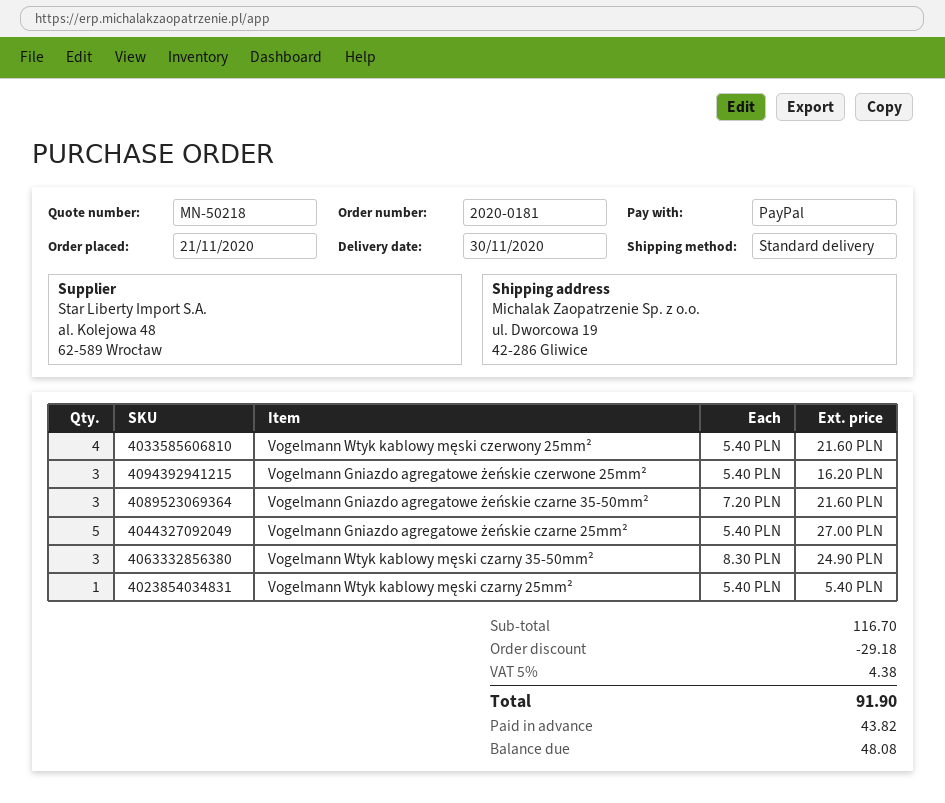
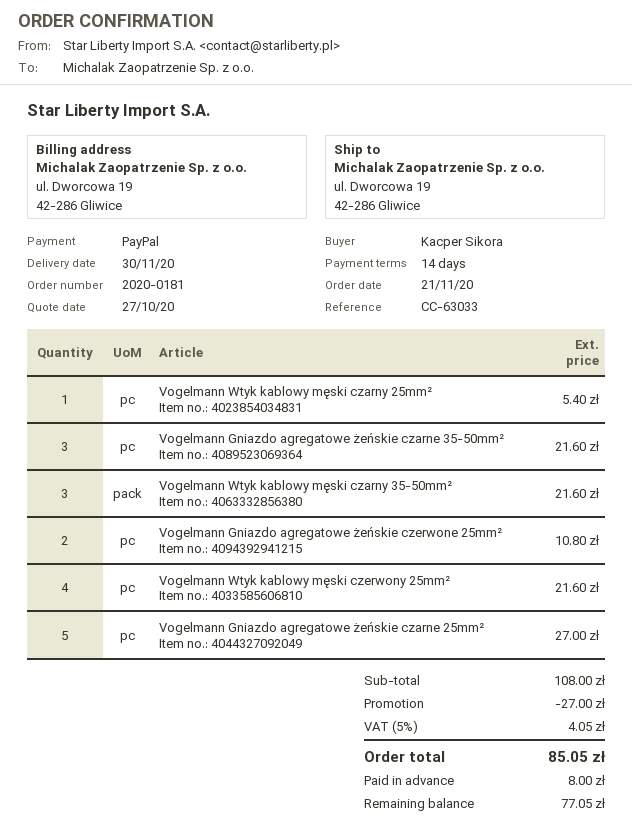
Vogelmann Gniazdo agregatowe żeńskie czerwone 25mm²: 3 for 16.20 -> 2 for 10.80
Vogelmann Wtyk kablowy męski czarny 35-50mm²: 3 for 24.90 -> 3 for 21.60
subtotal: 116.70 -> 108.00
discount: 29.18 -> 27.00
tax: 5% = 4.38 -> 5% = 4.05
total: 91.90 -> 85.05
deposit: 43.82 -> 8.00
balance: 48.08 -> 77.05

